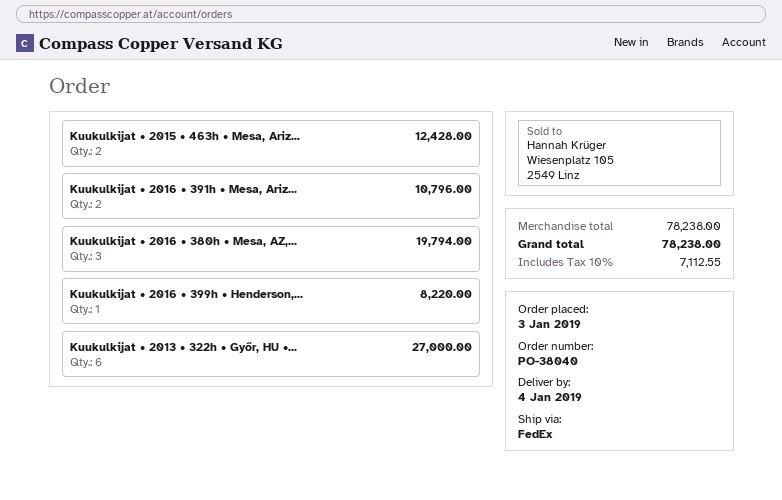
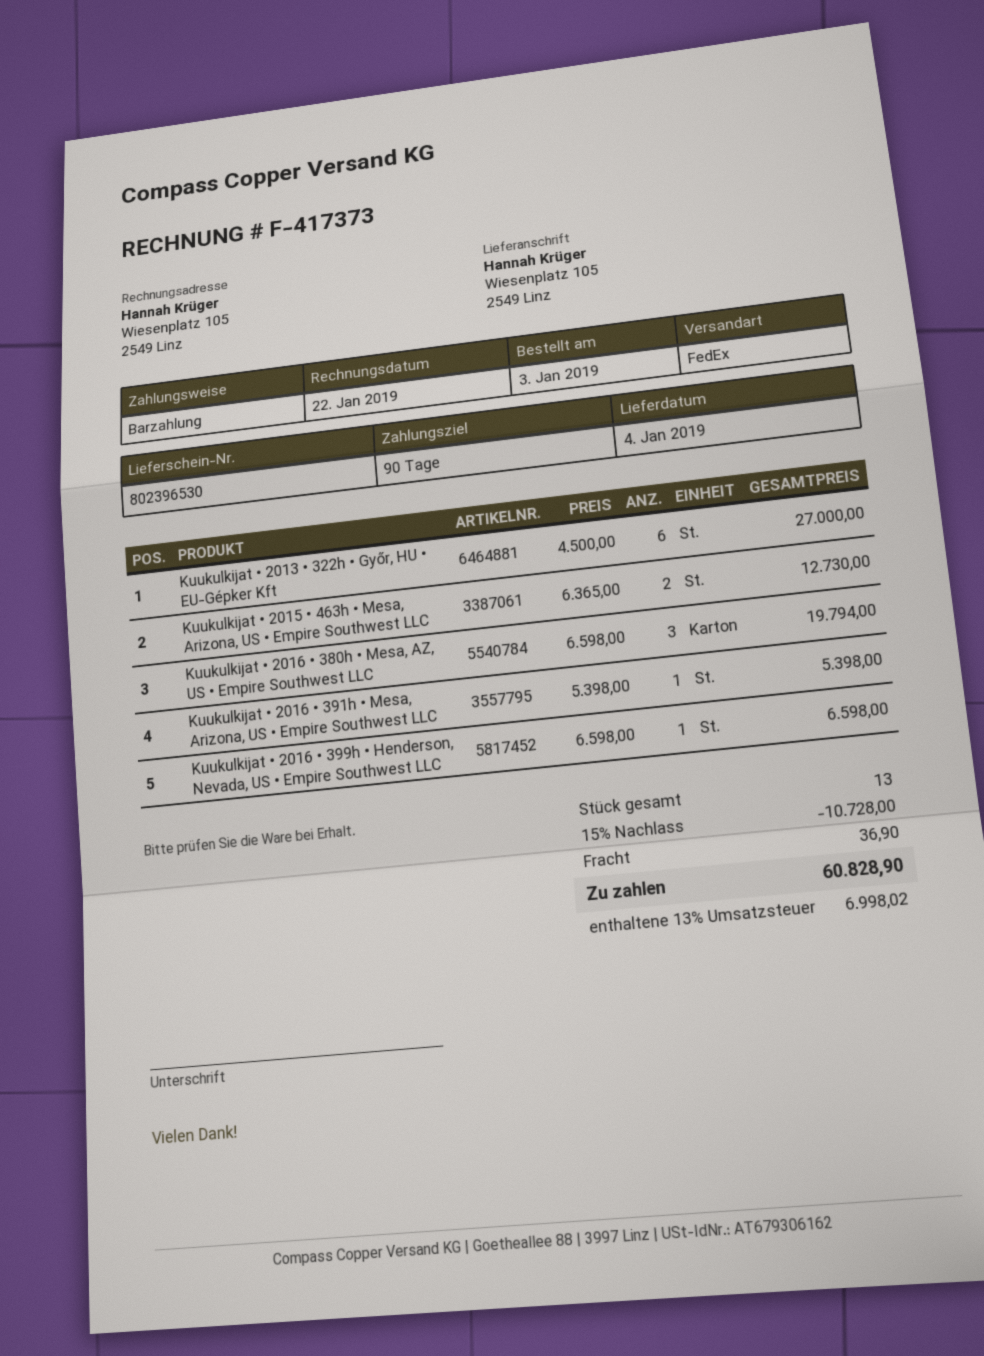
Kuukulkijat • 2015 • 463h • Mesa, Ariz...: 2 for 12428.00 -> 2 for 12730.00
Kuukulkijat • 2016 • 391h • Mesa, Ariz...: 2 for 10796.00 -> 1 for 5398.00
Kuukulkijat • 2016 • 399h • Henderson,...: 1 for 8220.00 -> 1 for 6598.00
discount: none -> 15% = 10728.00
shipping: none -> 36.90
tax: 10% = 7112.55 -> 13% = 6998.02
total: 78238.00 -> 60828.90

